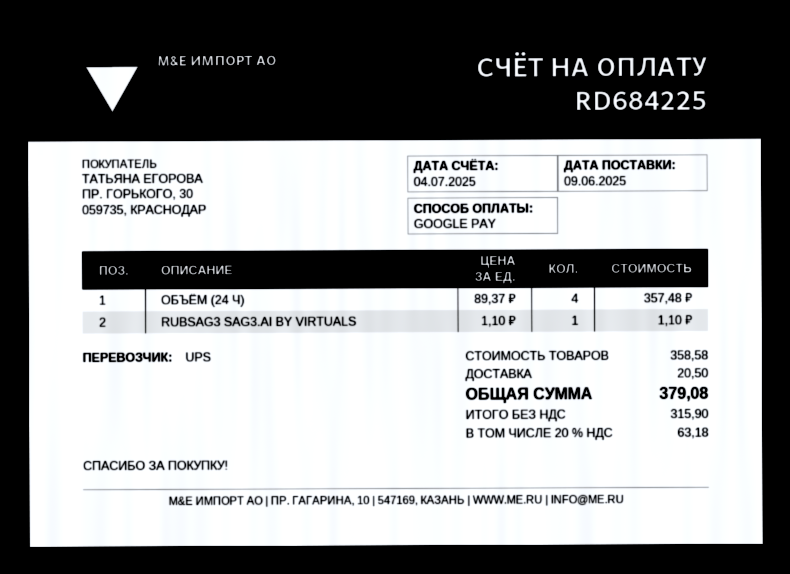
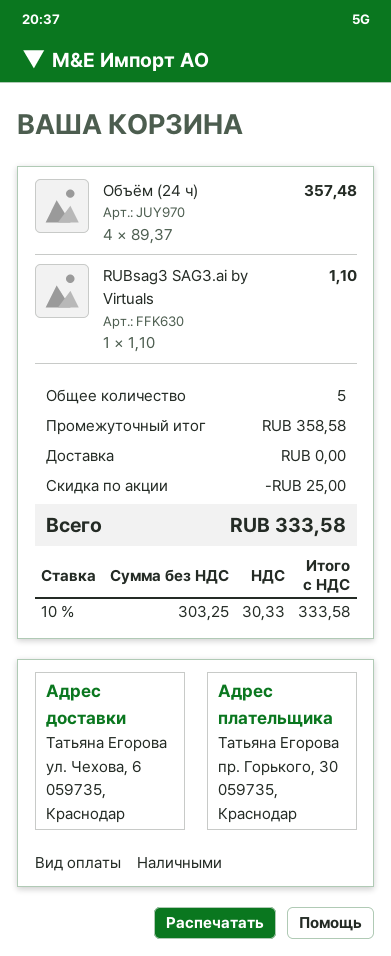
payment method: Google Pay -> cash
discount: none -> 25.00
shipping: 20.50 -> 0.00
net: 315.90 -> 303.25
tax: 20% = 63.18 -> 10% = 30.33
total: 379.08 -> 333.58

